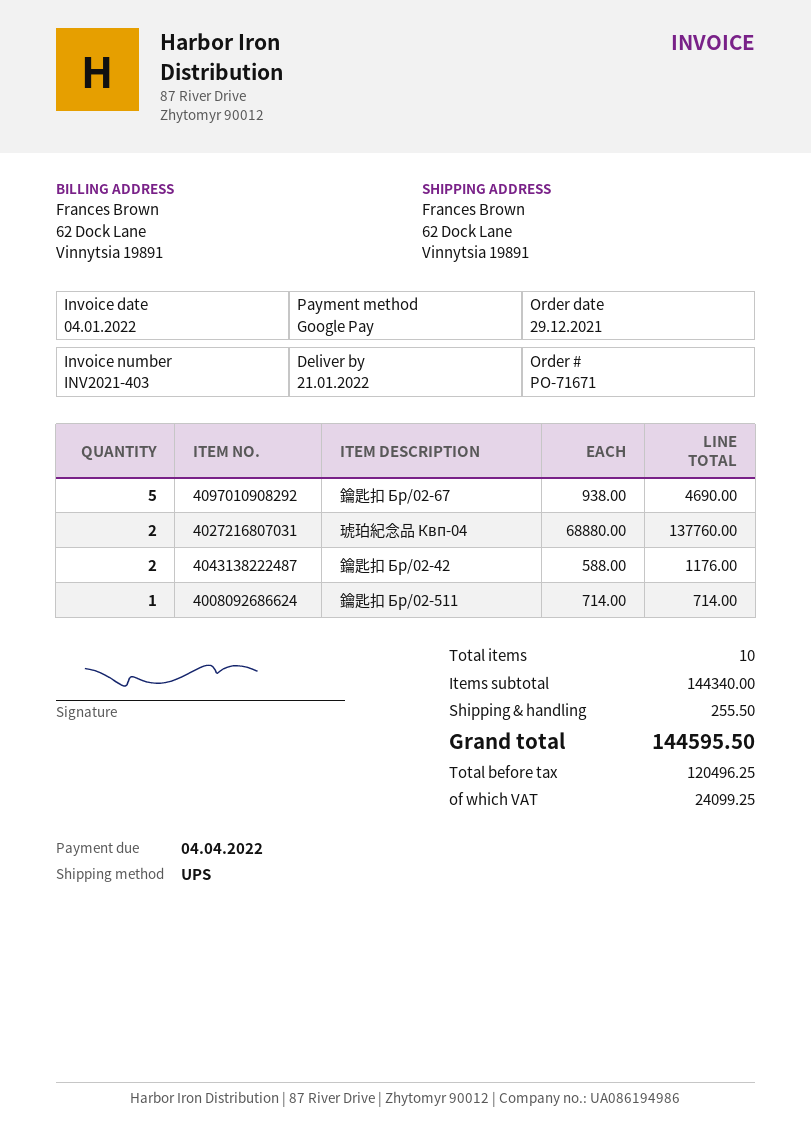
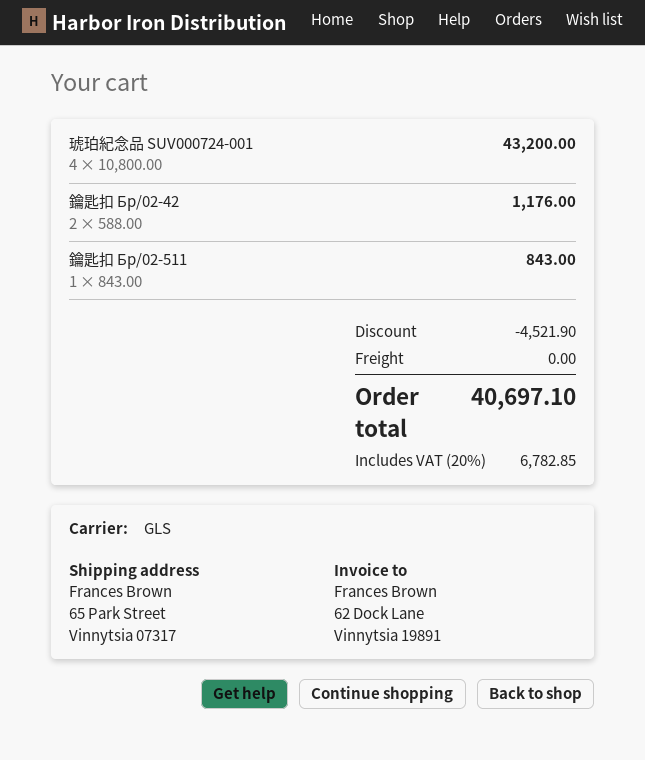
shipping method: UPS -> GLS
ship to: 62 Dock Lane, Vinnytsia 19891 -> 65 Park Street, Vinnytsia 07317
鑰匙扣 Бр/02-67: 5 x 938.00 = 4690.00 -> none
琥珀紀念品 Квп-04: 2 x 68880.00 = 137760.00 -> none
鑰匙扣 Бр/02-511: 1 x 714.00 = 714.00 -> 1 x 843.00 = 843.00
琥珀紀念品 SUV000724-001: none -> 4 x 10800.00 = 43200.00
discount: none -> 4521.90
shipping: 255.50 -> 0.00
tax: 24099.25 -> 6782.85
total: 144595.50 -> 40697.10

